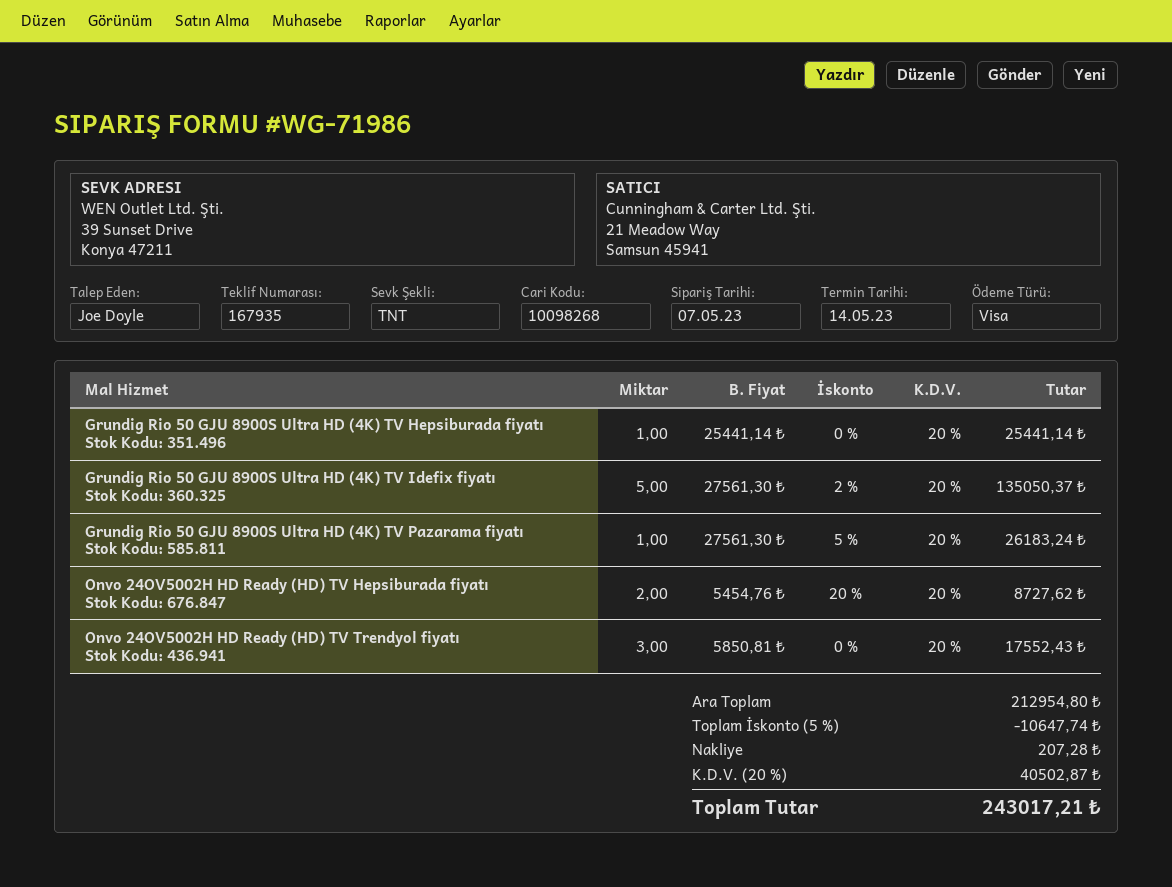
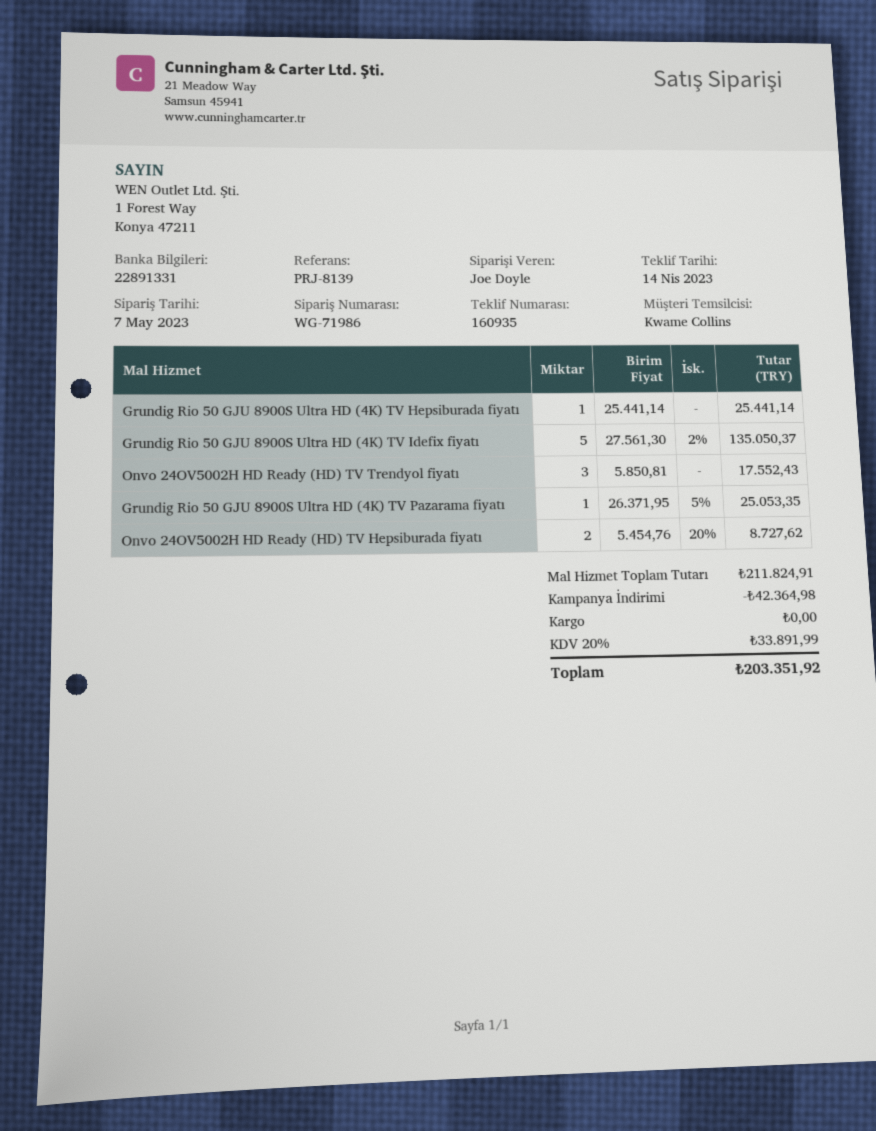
quote number: 167935 -> 160935
Grundig Rio 50 GJU 8900S Ultra HD (4K) TV Pazarama fiyatı: 1 x 27561.30 - 5% = 26183.24 -> 1 x 26371.95 - 5% = 25053.35
subtotal: 212954.80 -> 211824.91
discount: 10647.74 -> 42364.98
shipping: 207.28 -> 0.00
tax: 20% = 40502.87 -> 20% = 33891.99
total: 243017.21 -> 203351.92

